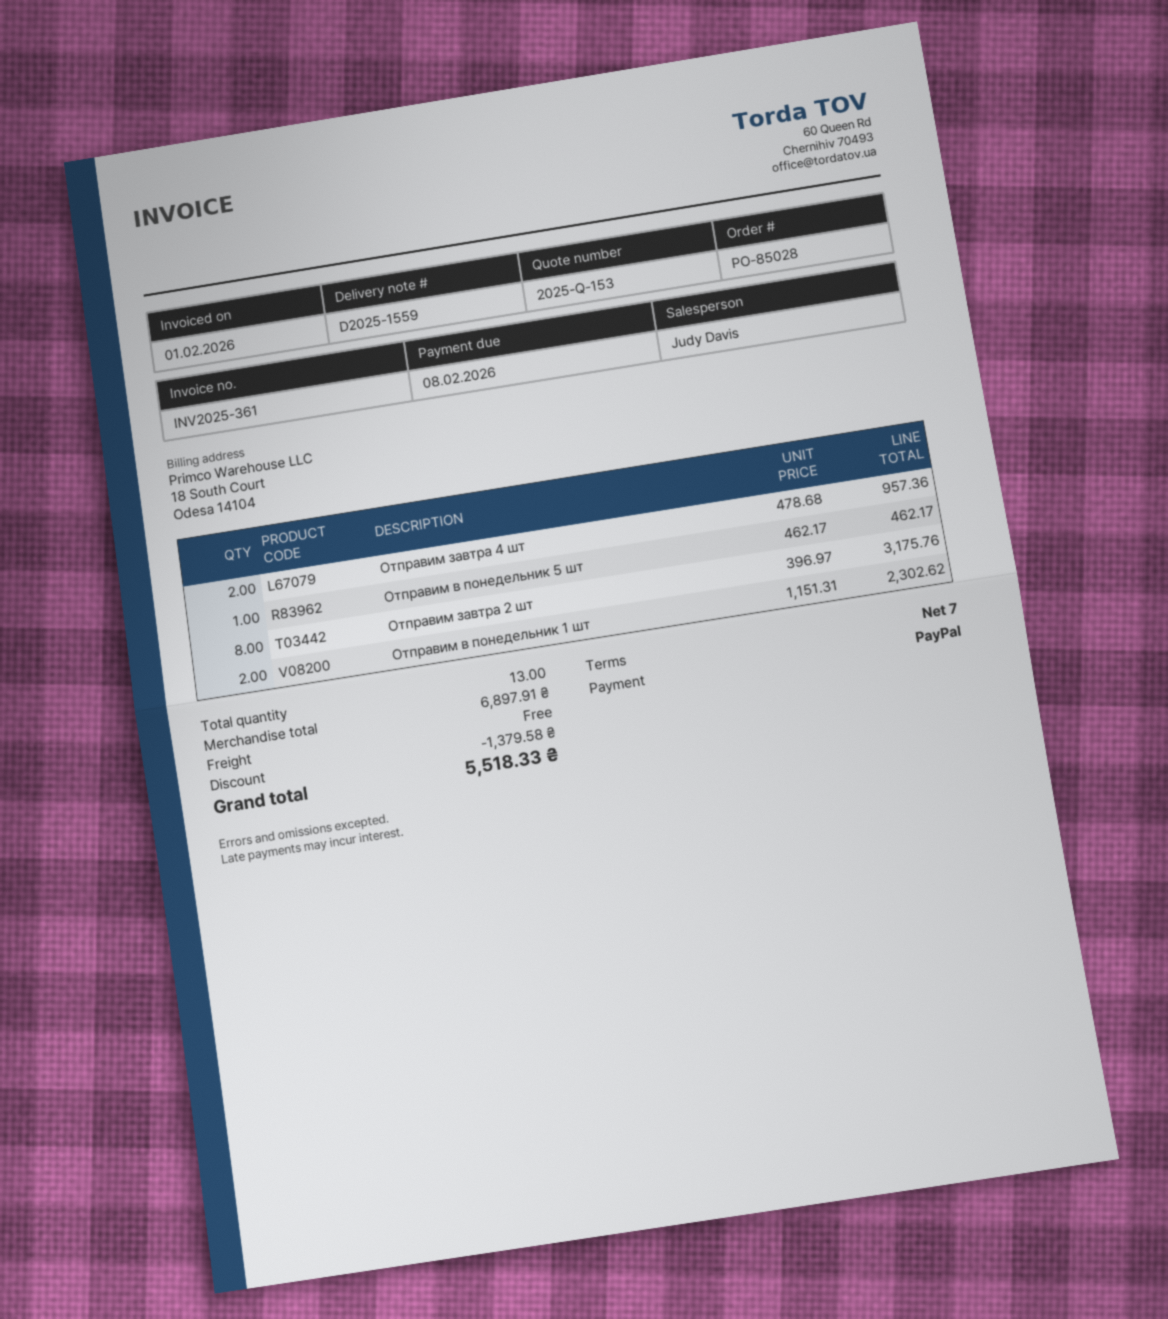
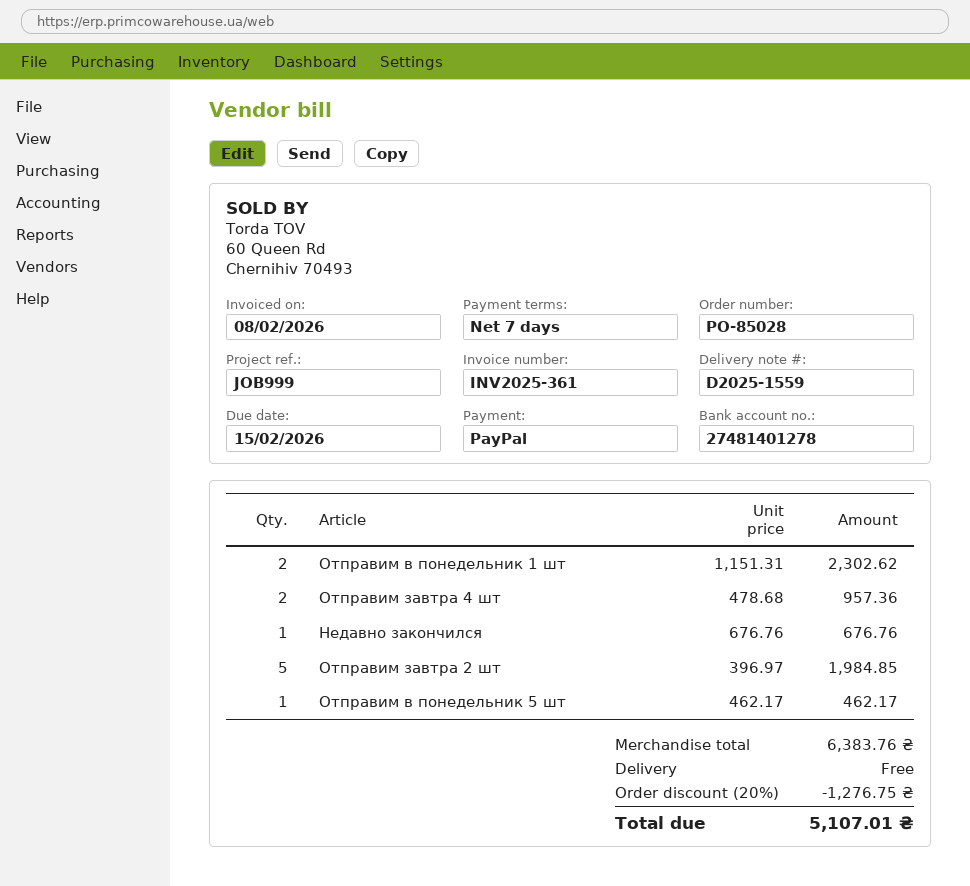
invoice date: 2026-02-01 -> 2026-02-08
due date: 2026-02-08 -> 2026-02-15
Отправим завтра 2 шт: 8 x 396.97 = 3175.76 -> 5 x 396.97 = 1984.85
Недавно закончился: none -> 1 x 676.76 = 676.76
subtotal: 6897.91 -> 6383.76
discount: 1379.58 -> 1276.75
total: 5518.33 -> 5107.01

